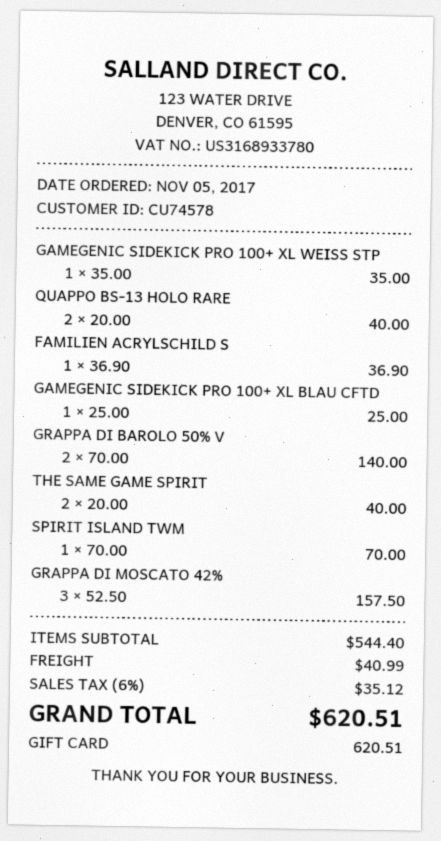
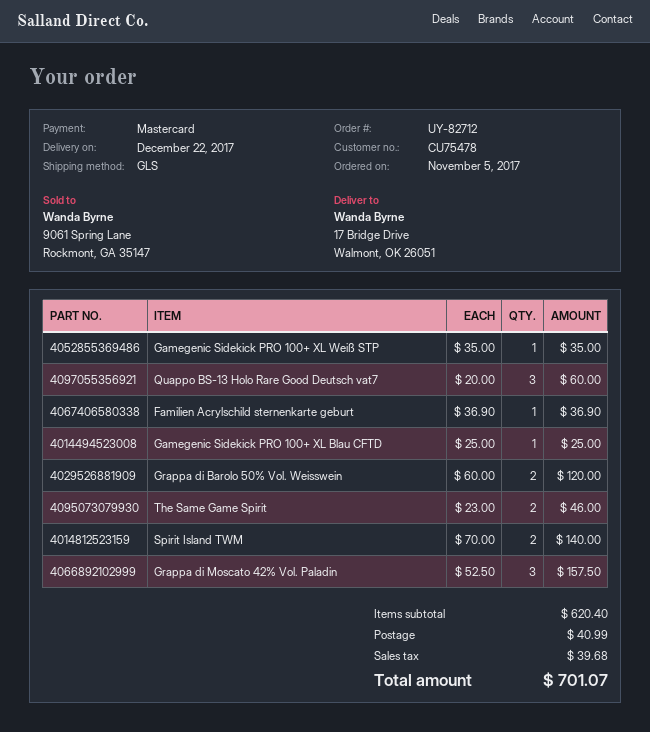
customer number: CU74578 -> CU75478
payment method: gift card -> Mastercard
QUAPPO BS-13 HOLO RARE: 2 x 20.00 = 40.00 -> 3 x 20.00 = 60.00
GRAPPA DI BAROLO 50% V: 2 x 70.00 = 140.00 -> 2 x 60.00 = 120.00
THE SAME GAME SPIRIT: 2 x 20.00 = 40.00 -> 2 x 23.00 = 46.00
SPIRIT ISLAND TWM: 1 x 70.00 = 70.00 -> 2 x 70.00 = 140.00
subtotal: 544.40 -> 620.40
tax: 35.12 -> 39.68
total: 620.51 -> 701.07

